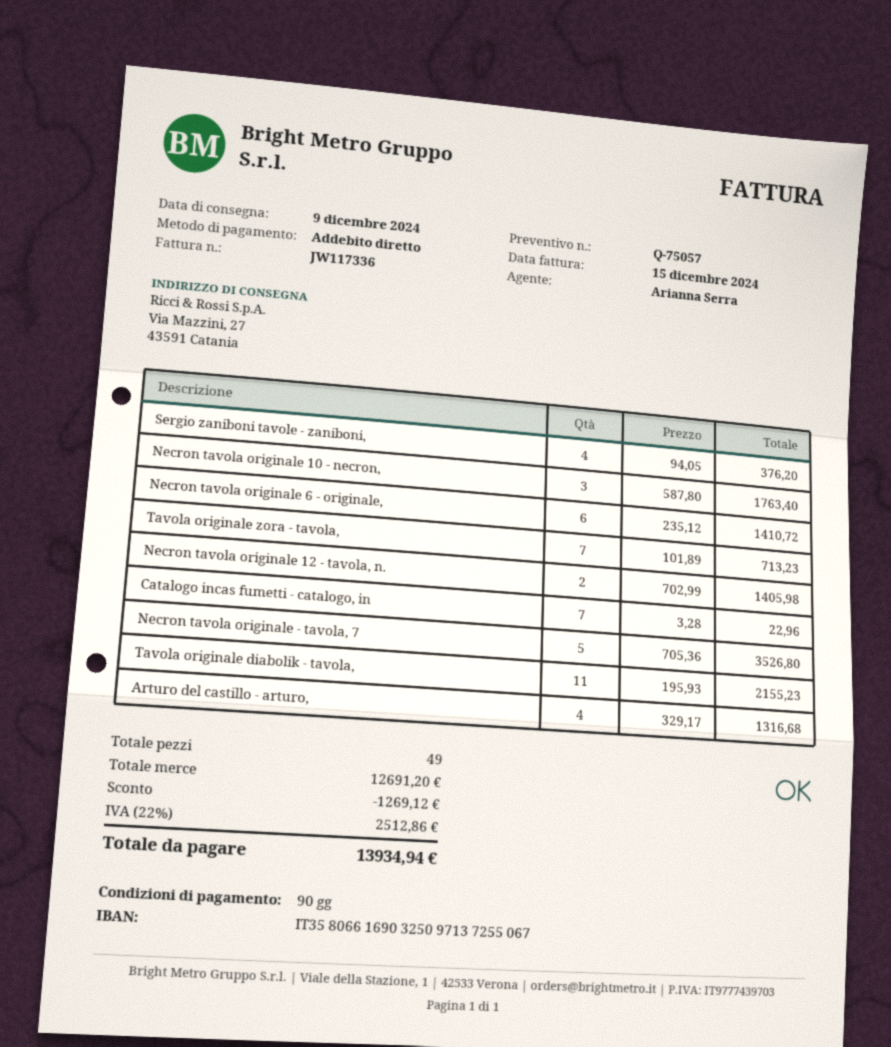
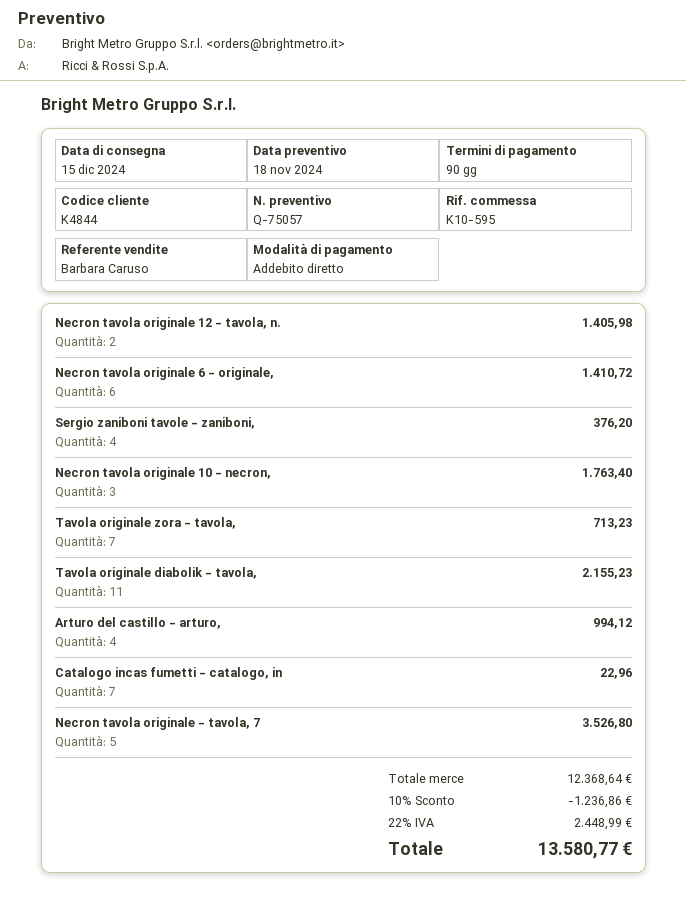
delivery date: 2024-12-09 -> 2024-12-15
sales rep: Arianna Serra -> Barbara Caruso
Arturo del castillo - arturo,: 4 for 1316.68 -> 4 for 994.12
subtotal: 12691.20 -> 12368.64
discount: 1269.12 -> 1236.86
tax: 22% = 2512.86 -> 22% = 2448.99
total: 13934.94 -> 13580.77

